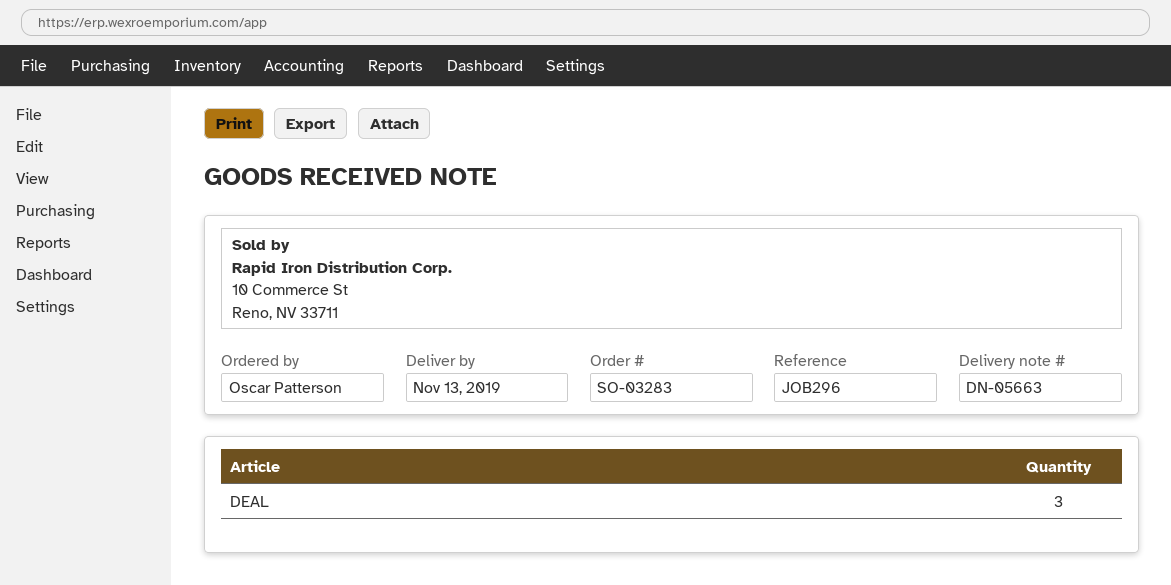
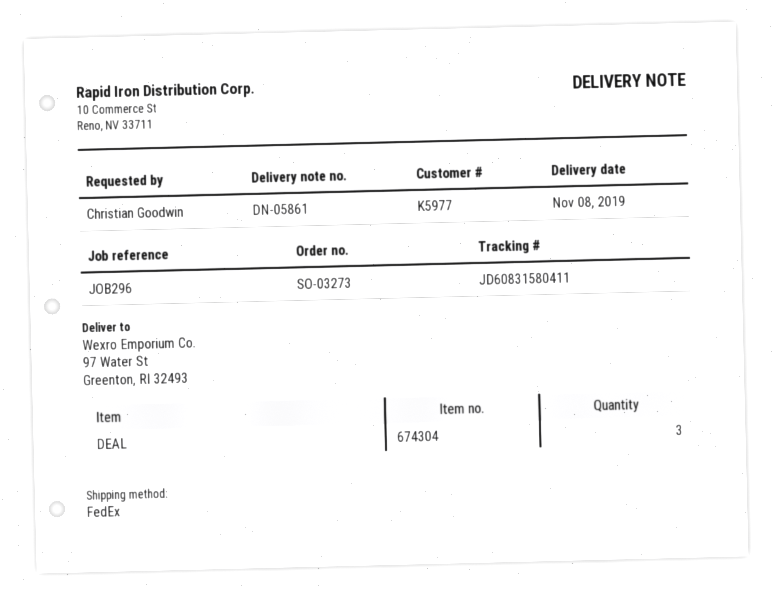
order number: SO-03283 -> SO-03273
delivery note number: DN-05663 -> DN-05861
delivery date: 2019-11-13 -> 2019-11-08
ordered by: Oscar Patterson -> Christian Goodwin

